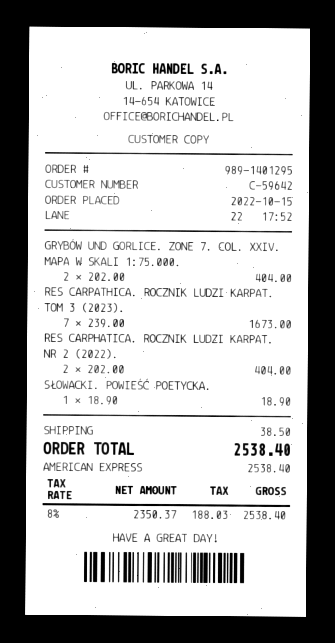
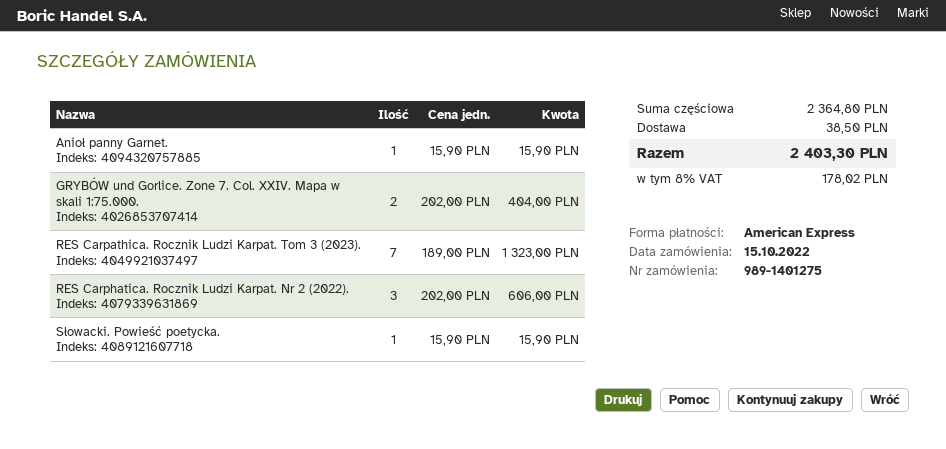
order number: 989-1401295 -> 989-1401275
RES CARPATHICA. ROCZNIK LUDZI KARPAT. TOM 3 (2023).: 7 x 239.00 = 1673.00 -> 7 x 189.00 = 1323.00
RES CARPHATICA. ROCZNIK LUDZI KARPAT. NR 2 (2022).: 2 x 202.00 = 404.00 -> 3 x 202.00 = 606.00
SŁOWACKI. POWIEŚĆ POETYCKA.: 1 x 18.90 = 18.90 -> 1 x 15.90 = 15.90
Anioł panny Garnet.: none -> 1 x 15.90 = 15.90
tax: 8% = 188.03 -> 8% = 178.02
total: 2538.40 -> 2403.30

